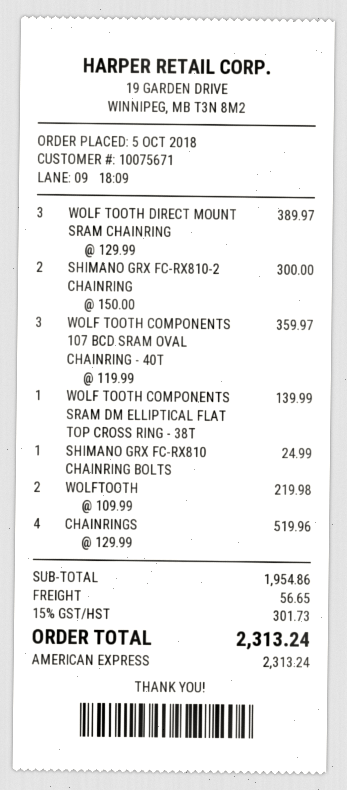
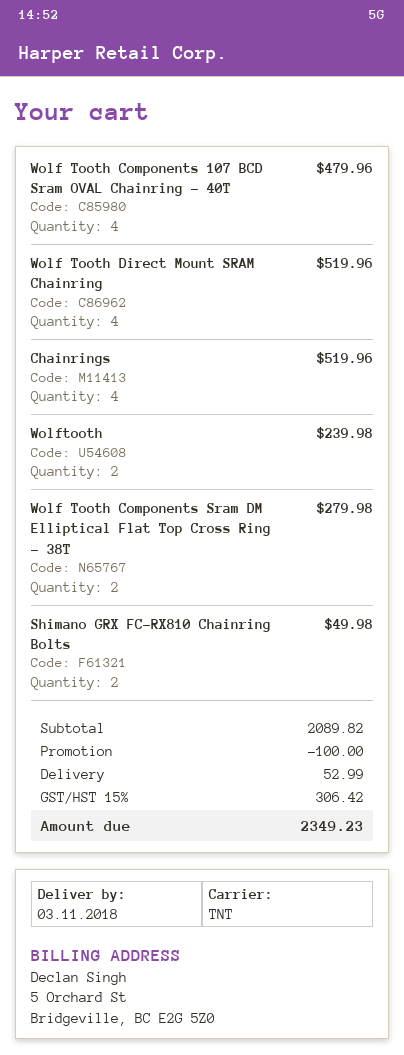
WOLF TOOTH DIRECT MOUNT SRAM CHAINRING: 3 for 389.97 -> 4 for 519.96
SHIMANO GRX FC-RX810-2 CHAINRING: 2 for 300.00 -> none
WOLF TOOTH COMPONENTS 107 BCD SRAM OVAL CHAINRING - 40T: 3 for 359.97 -> 4 for 479.96
WOLF TOOTH COMPONENTS SRAM DM ELLIPTICAL FLAT TOP CROSS RING - 38T: 1 for 139.99 -> 2 for 279.98
SHIMANO GRX FC-RX810 CHAINRING BOLTS: 1 for 24.99 -> 2 for 49.98
WOLFTOOTH: 2 for 219.98 -> 2 for 239.98
subtotal: 1954.86 -> 2089.82
discount: none -> 100.00
shipping: 56.65 -> 52.99
tax: 15% = 301.73 -> 15% = 306.42
total: 2313.24 -> 2349.23

